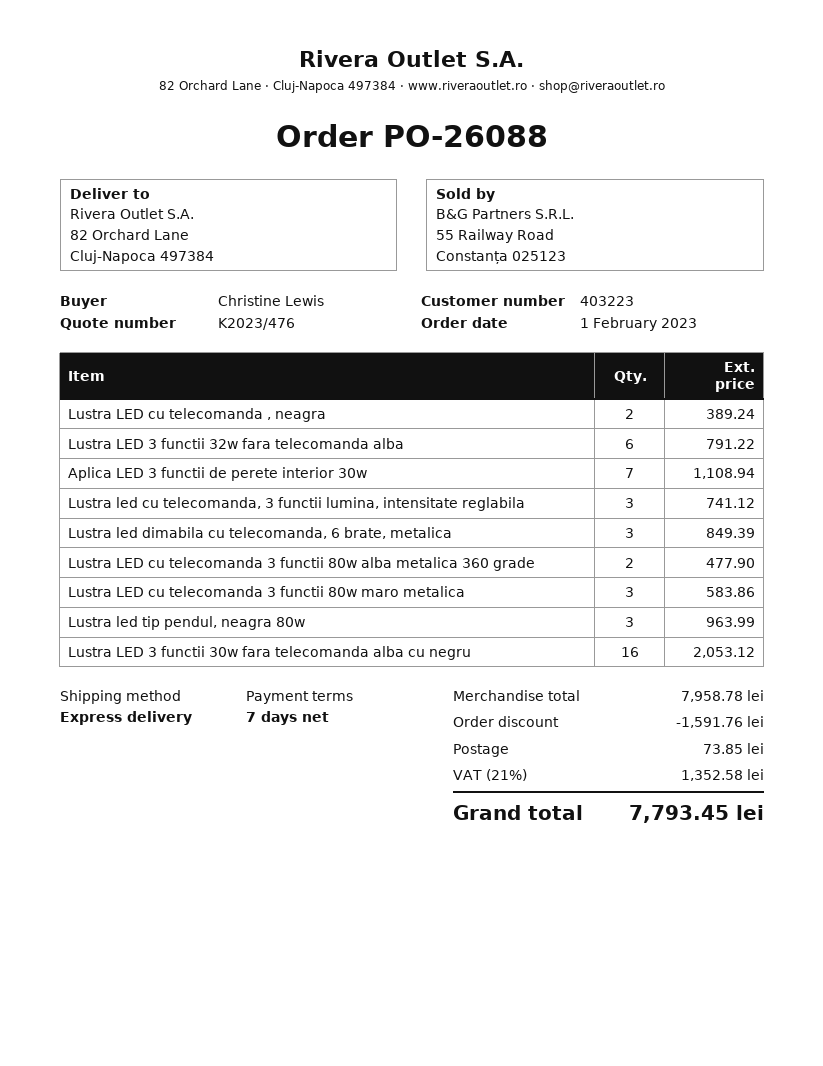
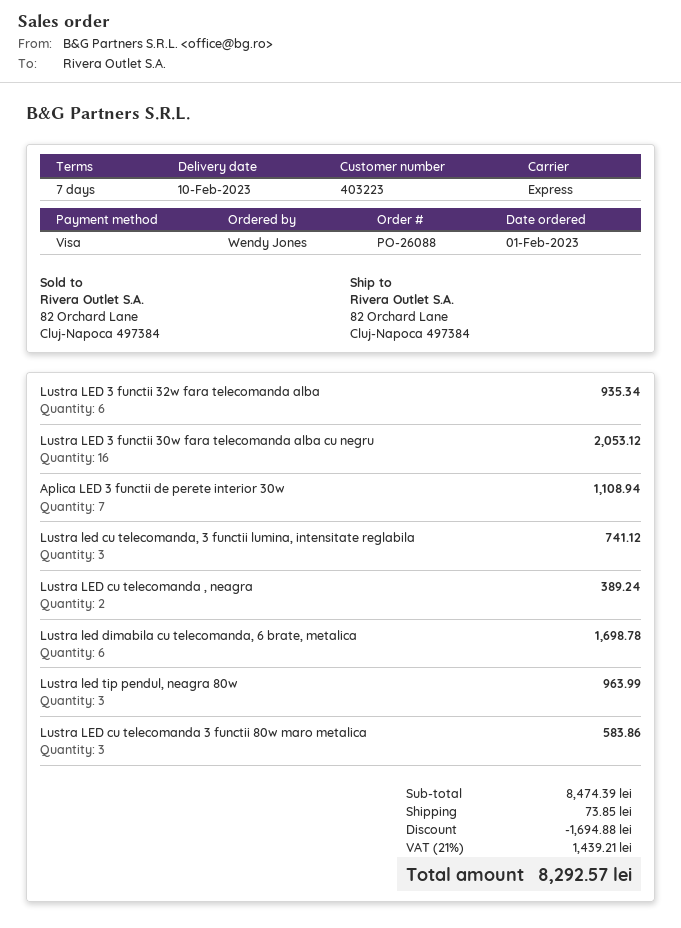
ordered by: Christine Lewis -> Wendy Jones
Lustra LED 3 functii 32w fara telecomanda alba: 6 for 791.22 -> 6 for 935.34
Lustra led dimabila cu telecomanda, 6 brate, metalica: 3 for 849.39 -> 6 for 1698.78
Lustra LED cu telecomanda 3 functii 80w alba metalica 360 grade: 2 for 477.90 -> none
subtotal: 7958.78 -> 8474.39
discount: 1591.76 -> 1694.88
tax: 21% = 1352.58 -> 21% = 1439.21
total: 7793.45 -> 8292.57

